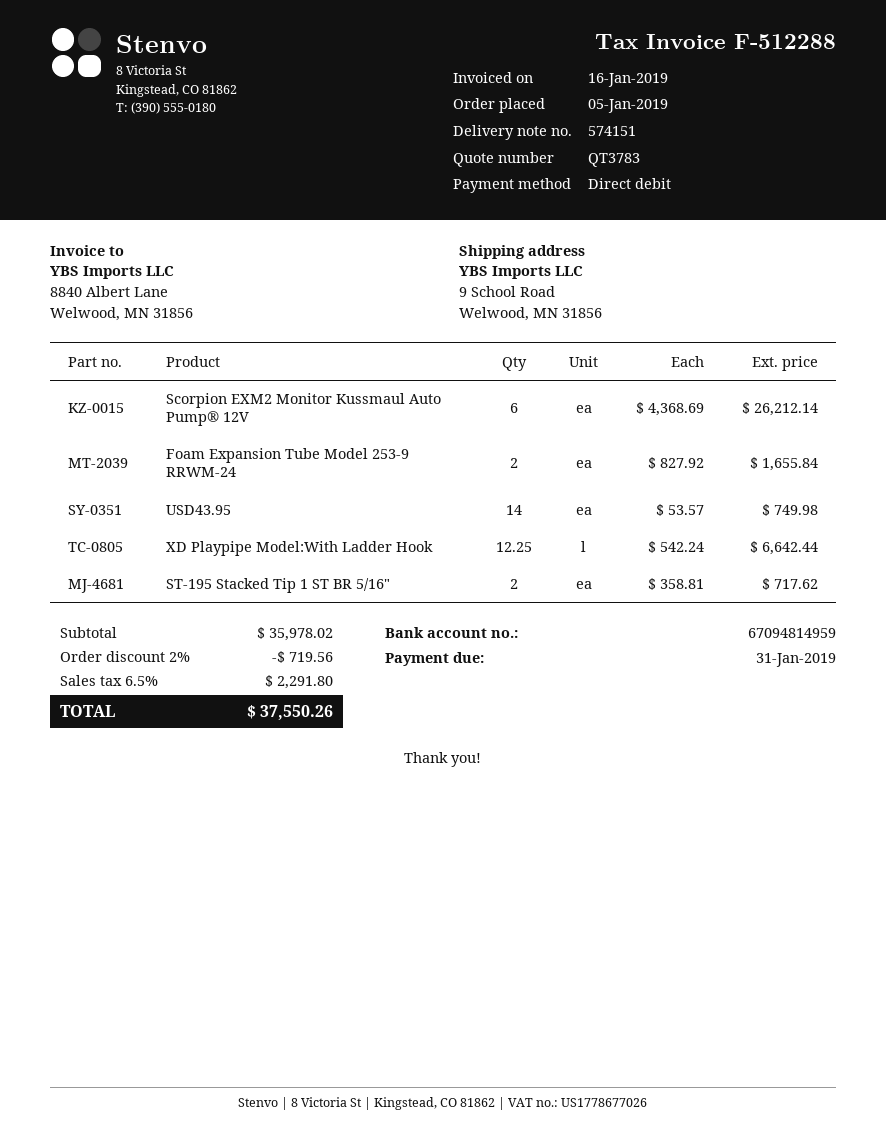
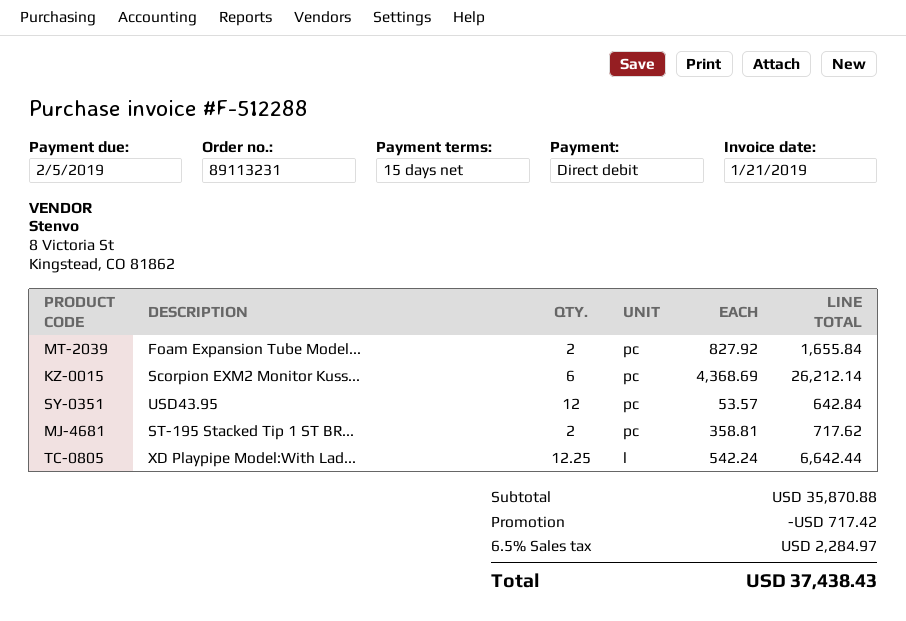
invoice date: 2019-01-16 -> 2019-01-21
due date: 2019-01-31 -> 2019-02-05
USD43.95: 14 x 53.57 = 749.98 -> 12 x 53.57 = 642.84
subtotal: 35978.02 -> 35870.88
discount: 719.56 -> 717.42
tax: 6.5% = 2291.80 -> 6.5% = 2284.97
total: 37550.26 -> 37438.43

